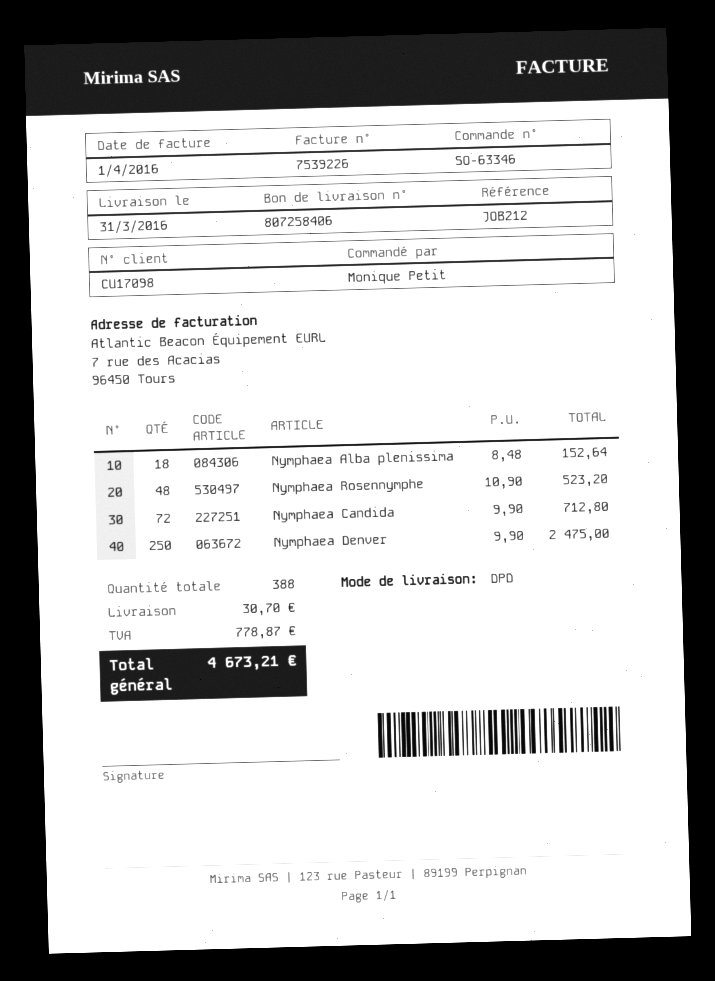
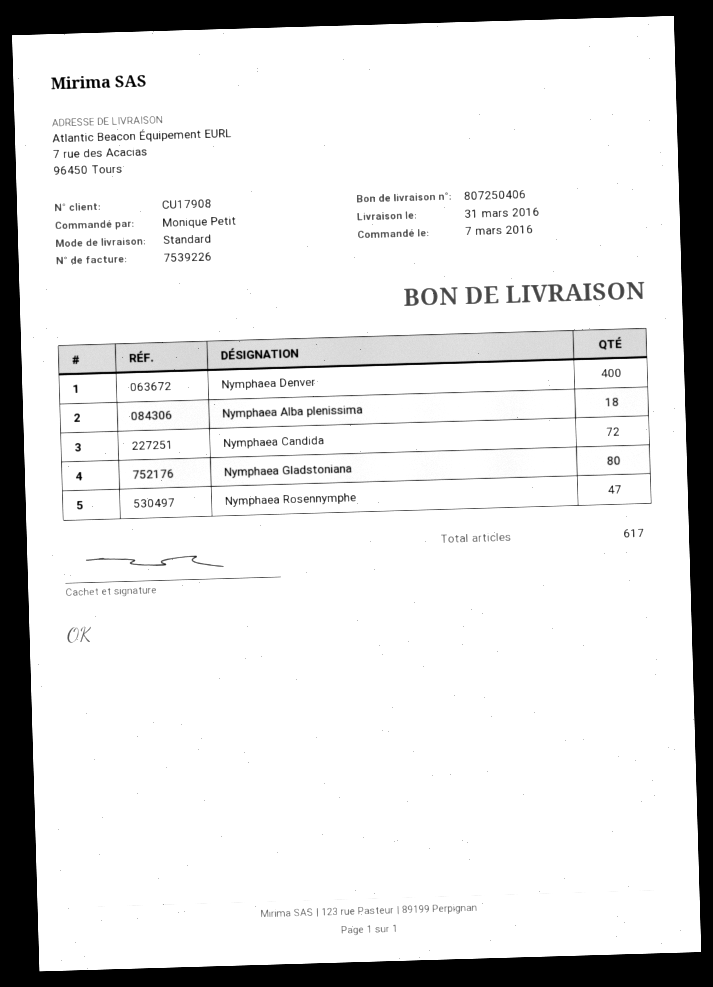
delivery note number: 807258406 -> 807250406
customer number: CU17098 -> CU17908
shipping method: DPD -> standard
Nymphaea Rosennymphe: 48 -> 47
Nymphaea Denver: 250 -> 400
Nymphaea Gladstoniana: none -> 80
total quantity: 388 -> 617

